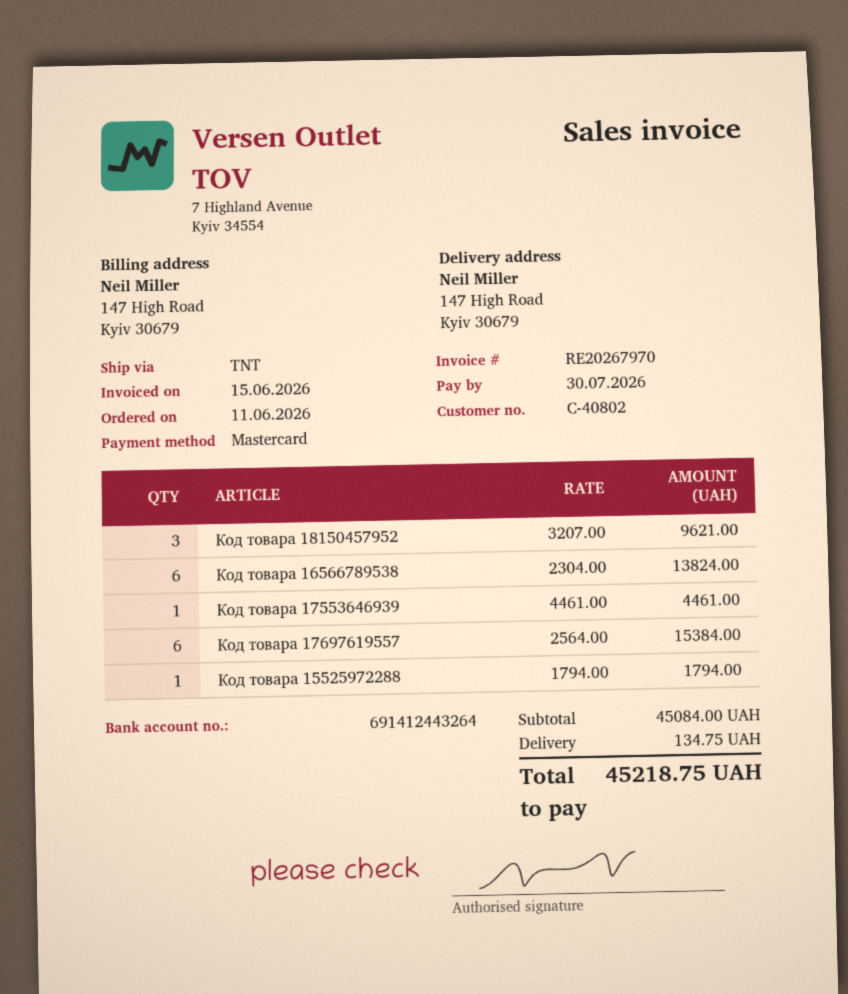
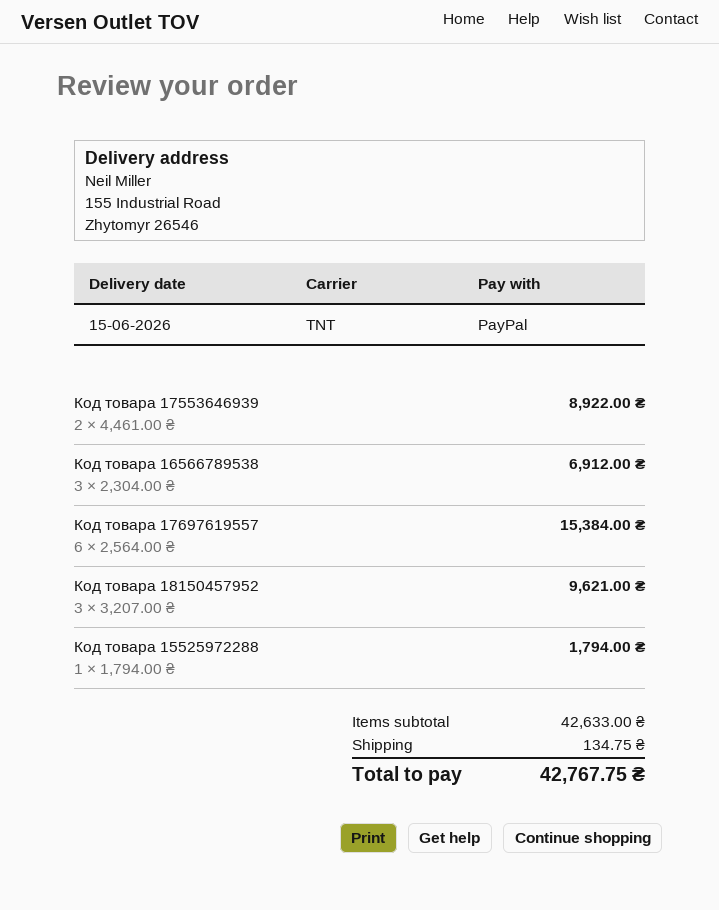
payment method: Mastercard -> PayPal
ship to: 147 High Road, Kyiv 30679 -> 155 Industrial Road, Zhytomyr 26546
Код товара 16566789538: 6 x 2304.00 = 13824.00 -> 3 x 2304.00 = 6912.00
Код товара 17553646939: 1 x 4461.00 = 4461.00 -> 2 x 4461.00 = 8922.00
subtotal: 45084.00 -> 42633.00
total: 45218.75 -> 42767.75

